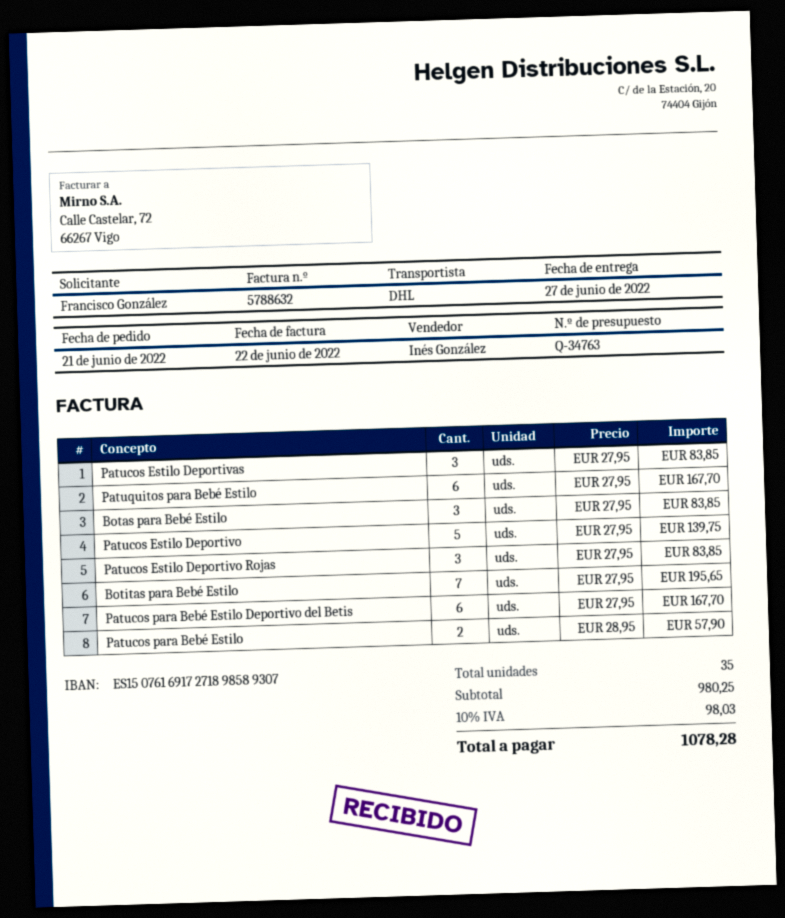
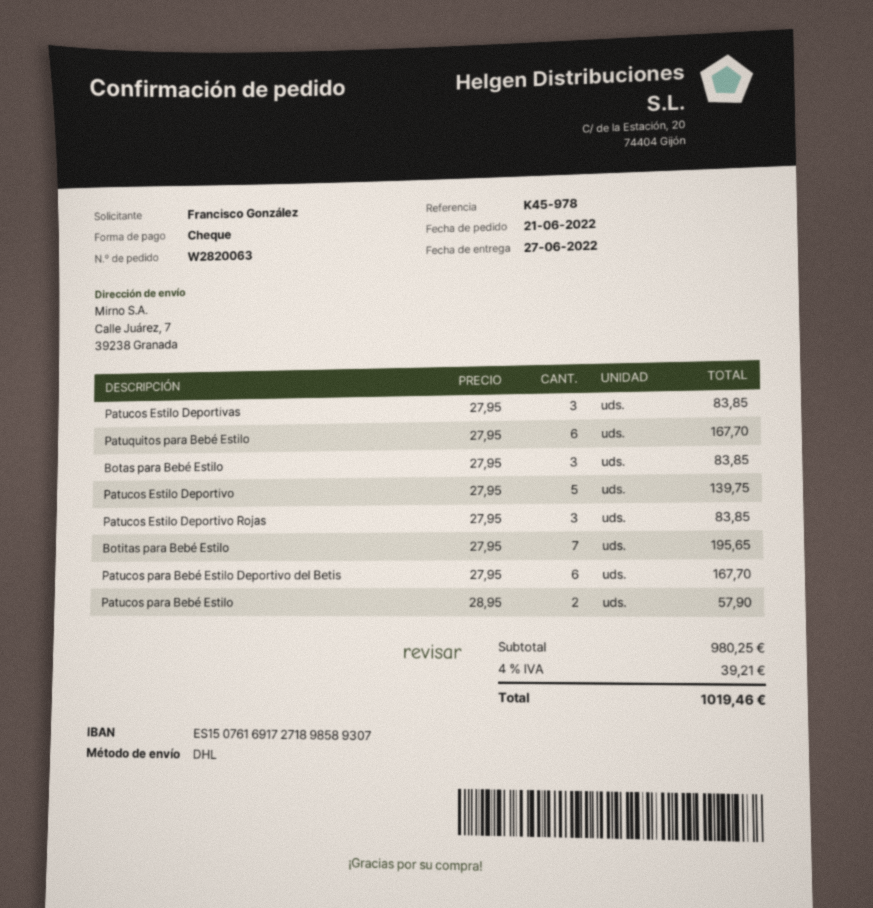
tax: 10% = 98.03 -> 4% = 39.21
total: 1078.28 -> 1019.46

